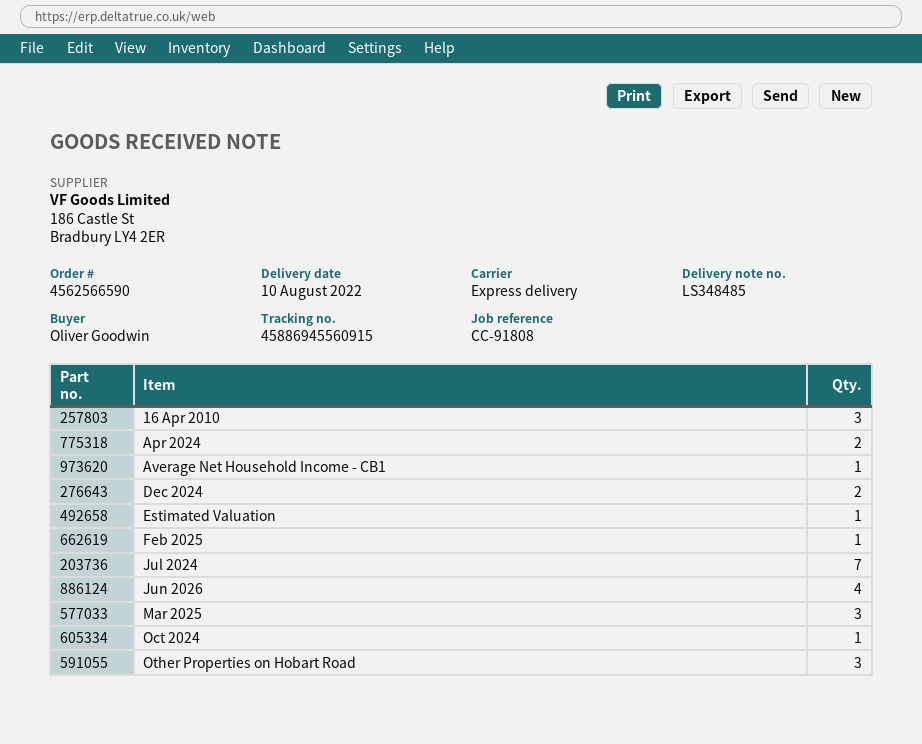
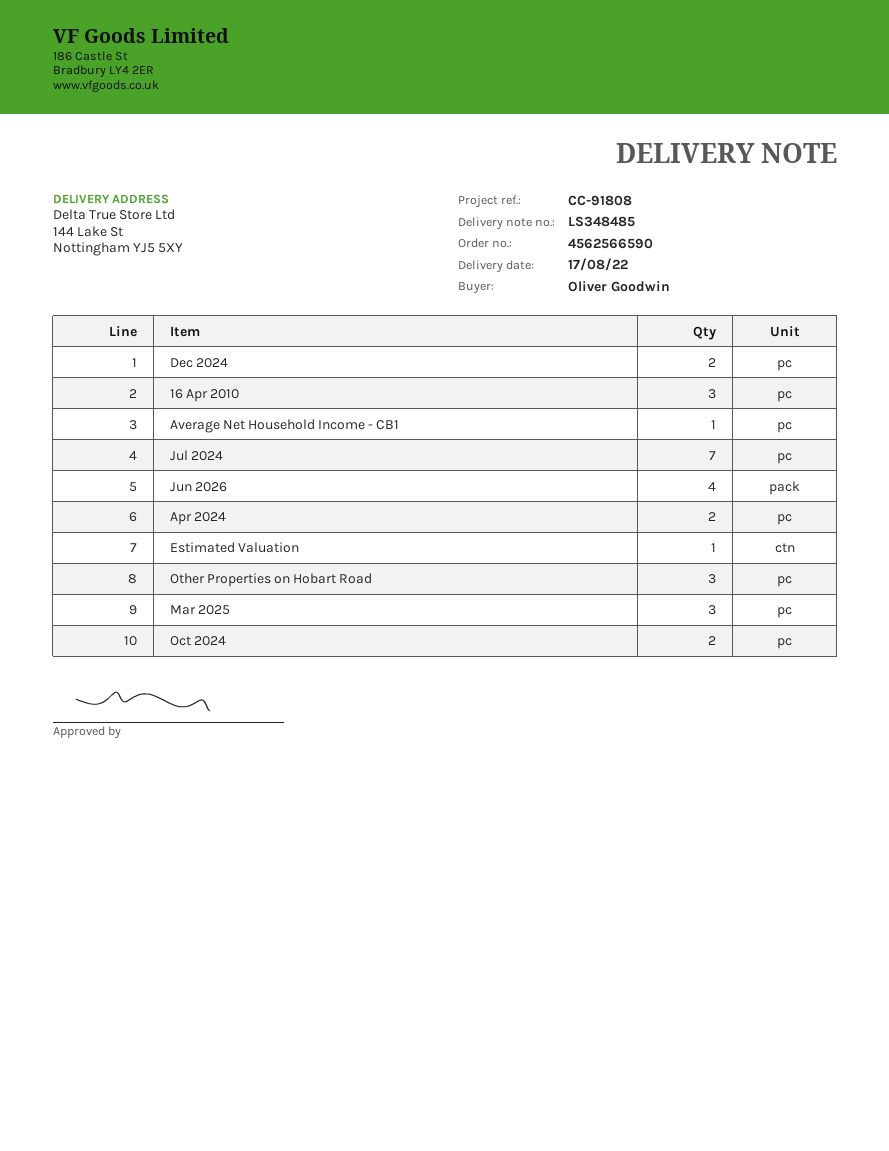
delivery date: 2022-08-10 -> 2022-08-17
Feb 2025: 1 -> none
Oct 2024: 1 -> 2

